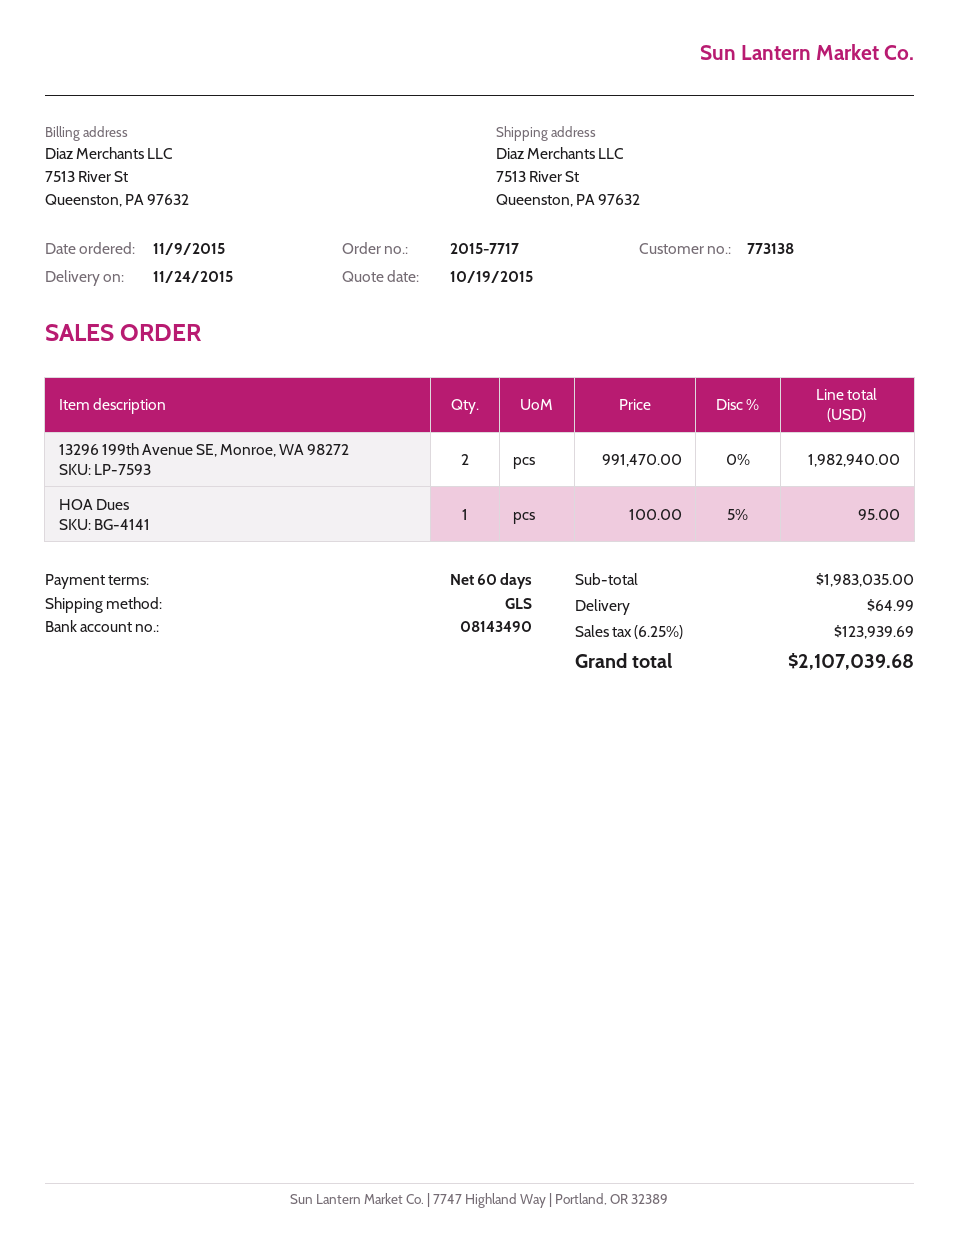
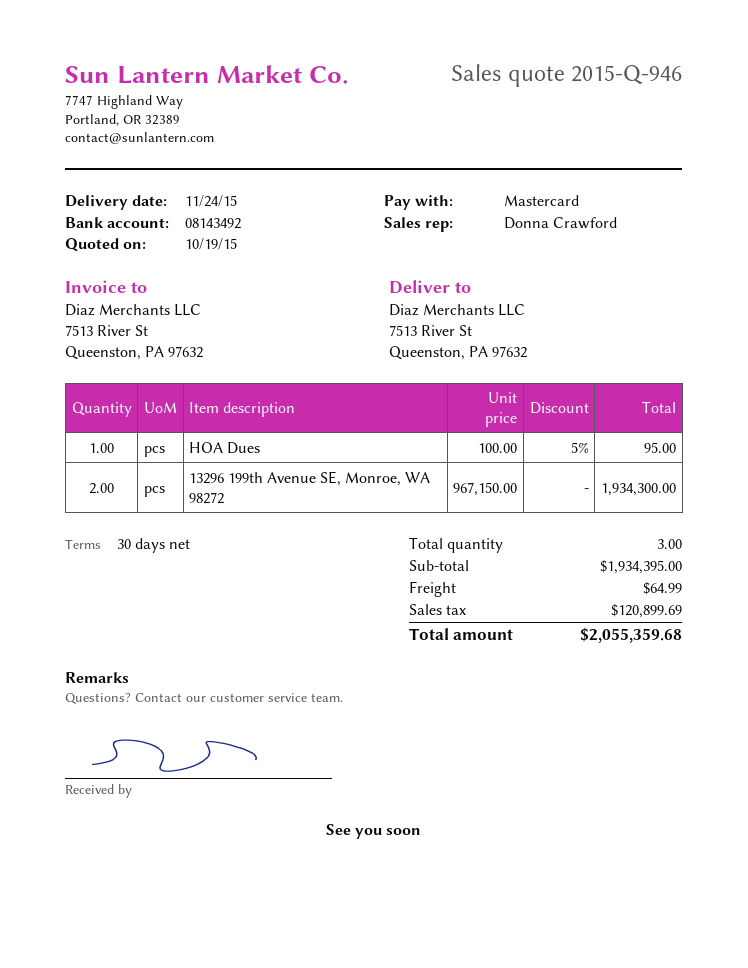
payment terms: 60 days -> 30 days
bank account: 08143490 -> 08143492
13296 199th Avenue SE, Monroe, WA 98272: 2 x 991470.00 = 1982940.00 -> 2 x 967150.00 = 1934300.00
subtotal: 1983035.00 -> 1934395.00
tax: 123939.69 -> 120899.69
total: 2107039.68 -> 2055359.68

